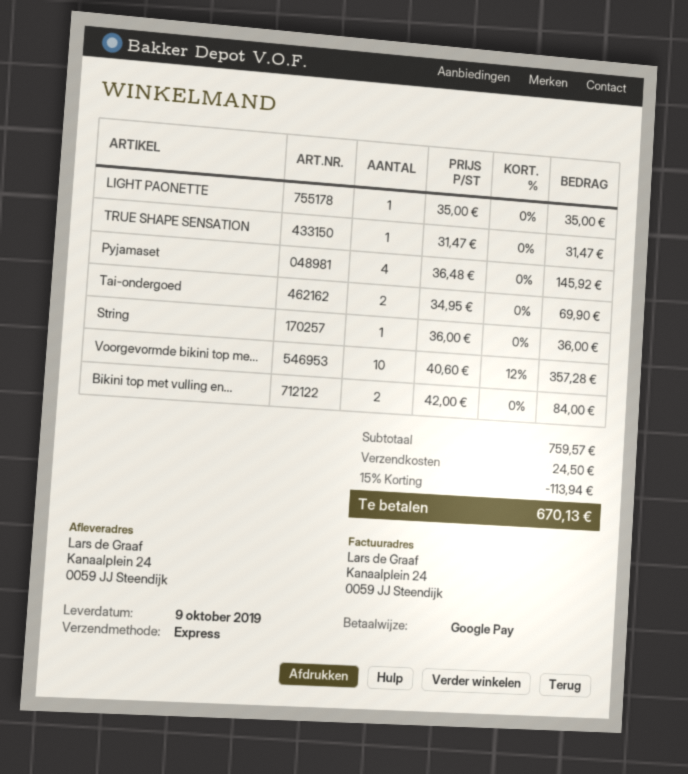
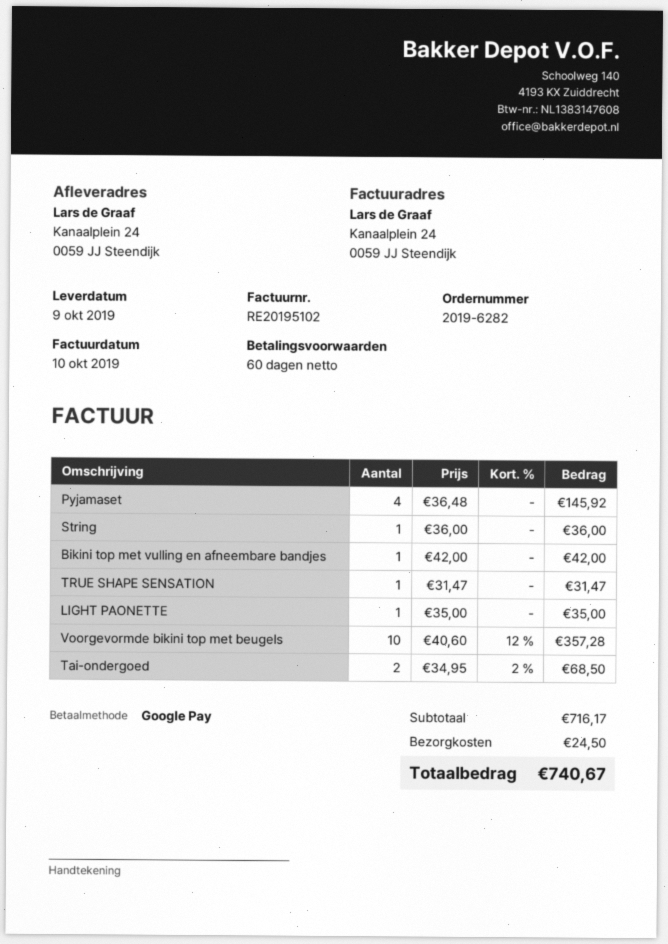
Tai-ondergoed: 2 x 34.95 = 69.90 -> 2 x 34.95 - 2% = 68.50
Bikini top met vulling en...: 2 x 42.00 = 84.00 -> 1 x 42.00 = 42.00
subtotal: 759.57 -> 716.17
discount: 15% = 113.94 -> none
total: 670.13 -> 740.67

